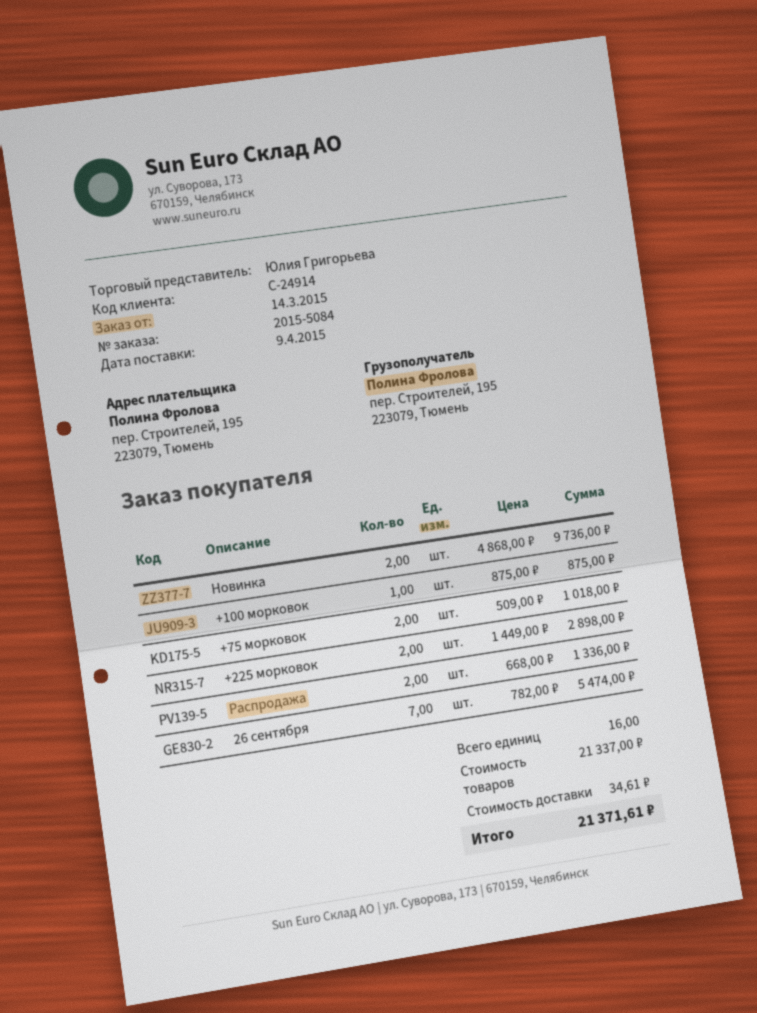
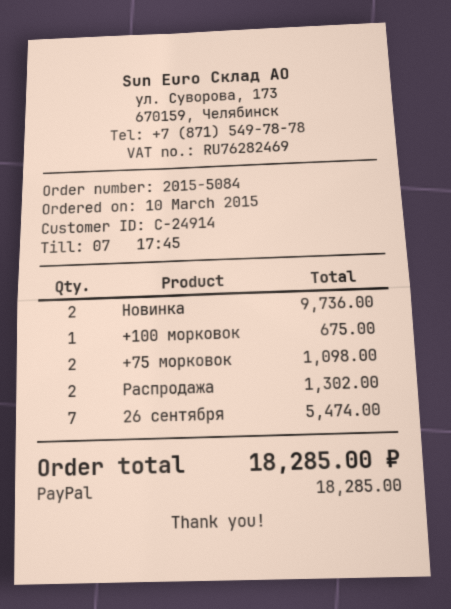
order date: 2015-03-14 -> 2015-03-10
+100 морковок: 1 for 875.00 -> 1 for 675.00
+75 морковок: 2 for 1018.00 -> 2 for 1098.00
+225 морковок: 2 for 2898.00 -> none
Распродажа: 2 for 1336.00 -> 2 for 1302.00
shipping: 34.61 -> none
total: 21371.61 -> 18285.00

